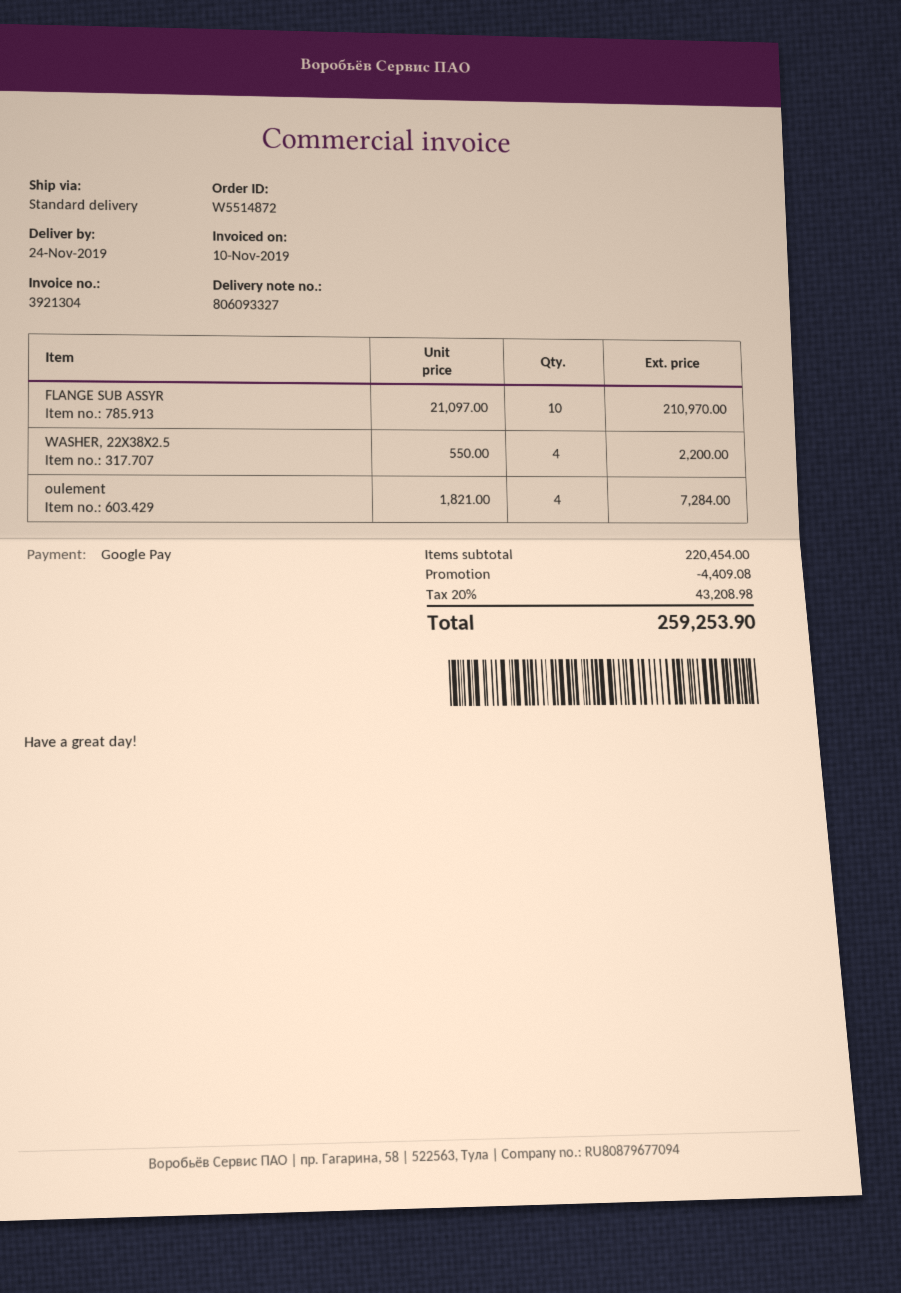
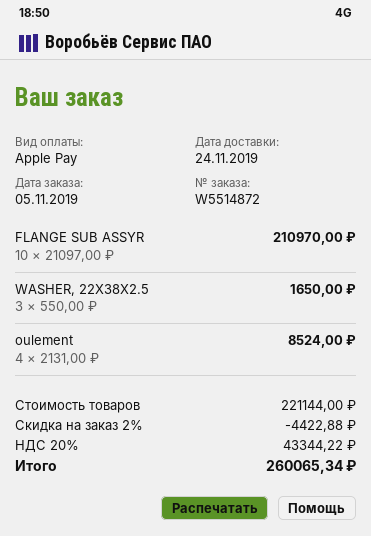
payment method: Google Pay -> Apple Pay
WASHER, 22X38X2.5: 4 x 550.00 = 2200.00 -> 3 x 550.00 = 1650.00
oulement: 4 x 1821.00 = 7284.00 -> 4 x 2131.00 = 8524.00
subtotal: 220454.00 -> 221144.00
discount: 4409.08 -> 4422.88
tax: 20% = 43208.98 -> 20% = 43344.22
total: 259253.90 -> 260065.34

